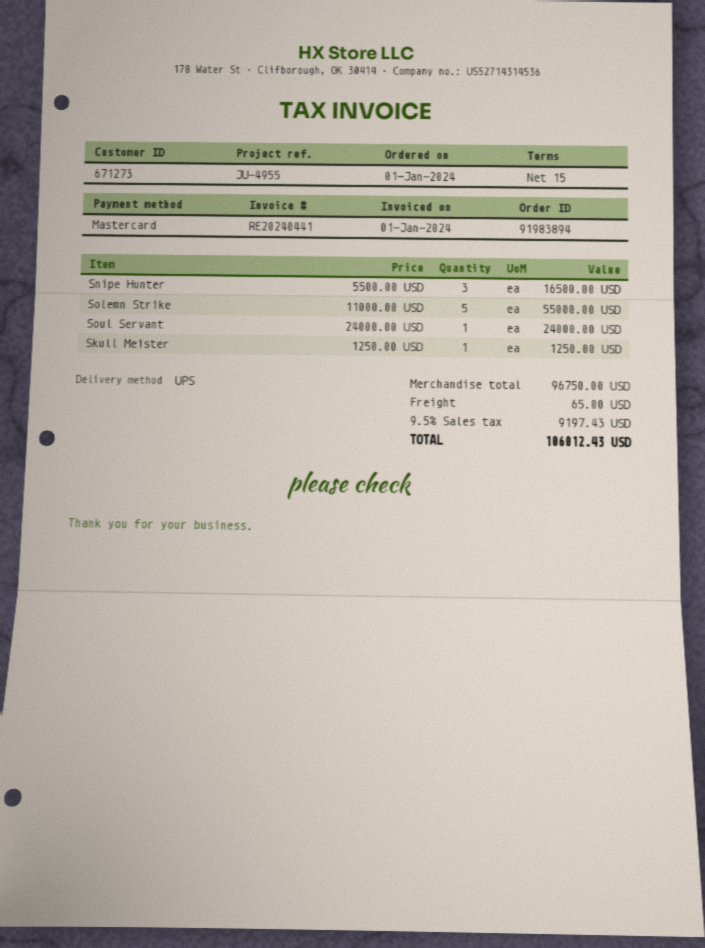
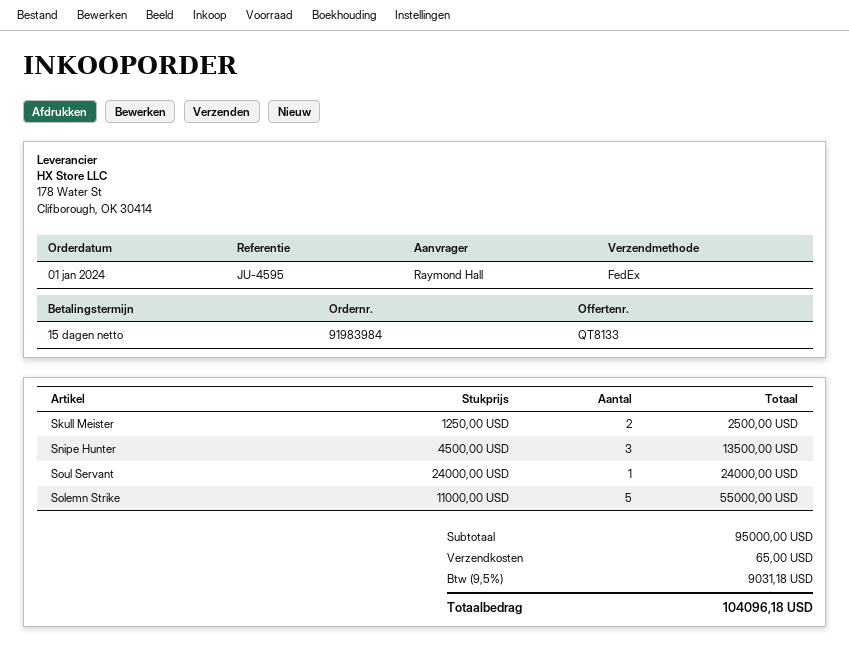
order number: 91983894 -> 91983984
reference: JU-4955 -> JU-4595
shipping method: UPS -> FedEx
Snipe Hunter: 3 x 5500.00 = 16500.00 -> 3 x 4500.00 = 13500.00
Skull Meister: 1 x 1250.00 = 1250.00 -> 2 x 1250.00 = 2500.00
subtotal: 96750.00 -> 95000.00
tax: 9.5% = 9197.43 -> 9.5% = 9031.18
total: 106012.43 -> 104096.18

